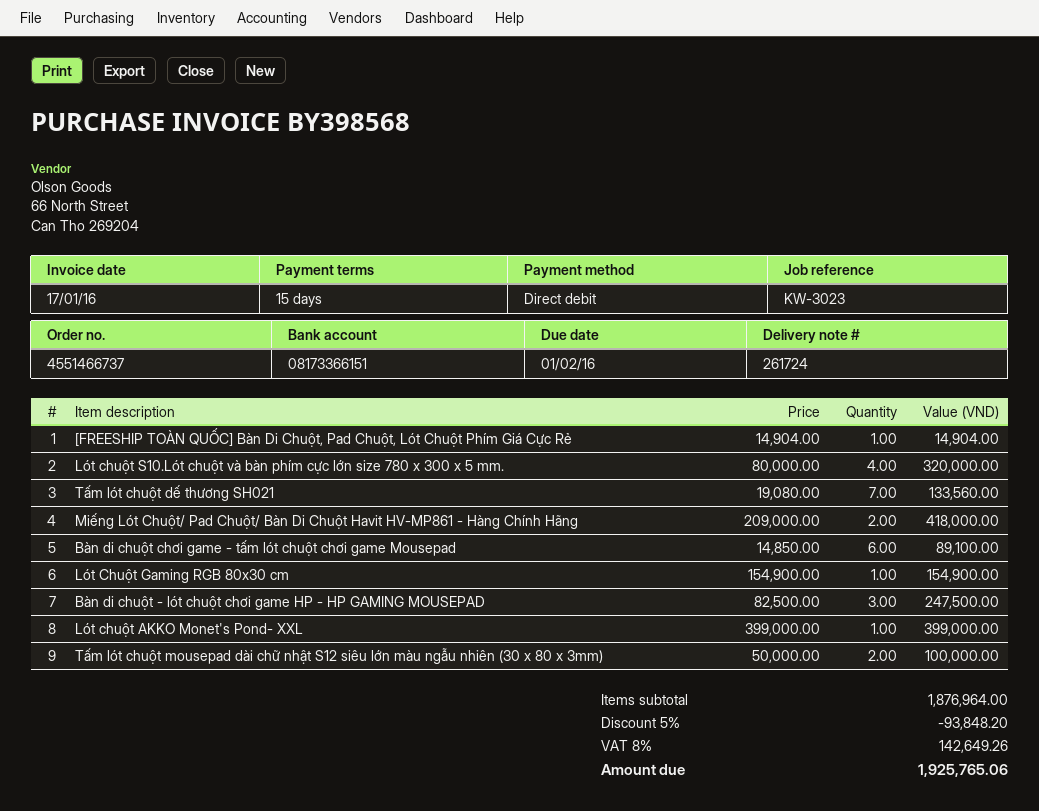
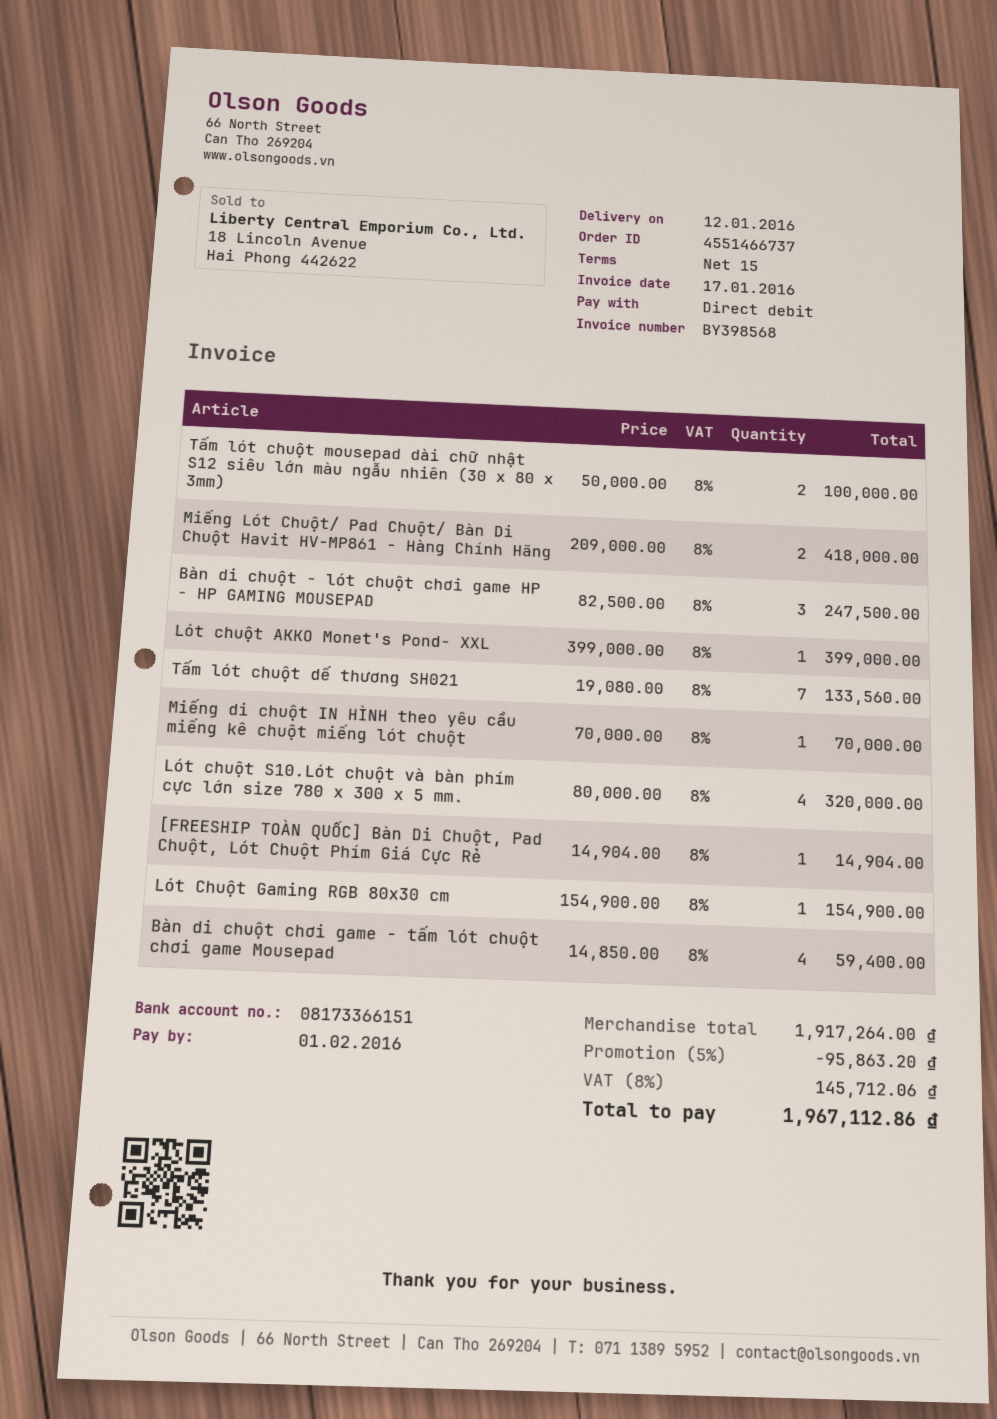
Bàn di chuột chơi game - tấm lót chuột chơi game Mousepad: 6 x 14850.00 = 89100.00 -> 4 x 14850.00 = 59400.00
Miếng di chuột IN HÌNH theo yêu cầu miếng kê chuột miếng lót chuột: none -> 1 x 70000.00 = 70000.00
subtotal: 1876964.00 -> 1917264.00
discount: 5% = 93848.20 -> 5% = 95863.20
tax: 8% = 142649.26 -> 8% = 145712.06
total: 1925765.06 -> 1967112.86

